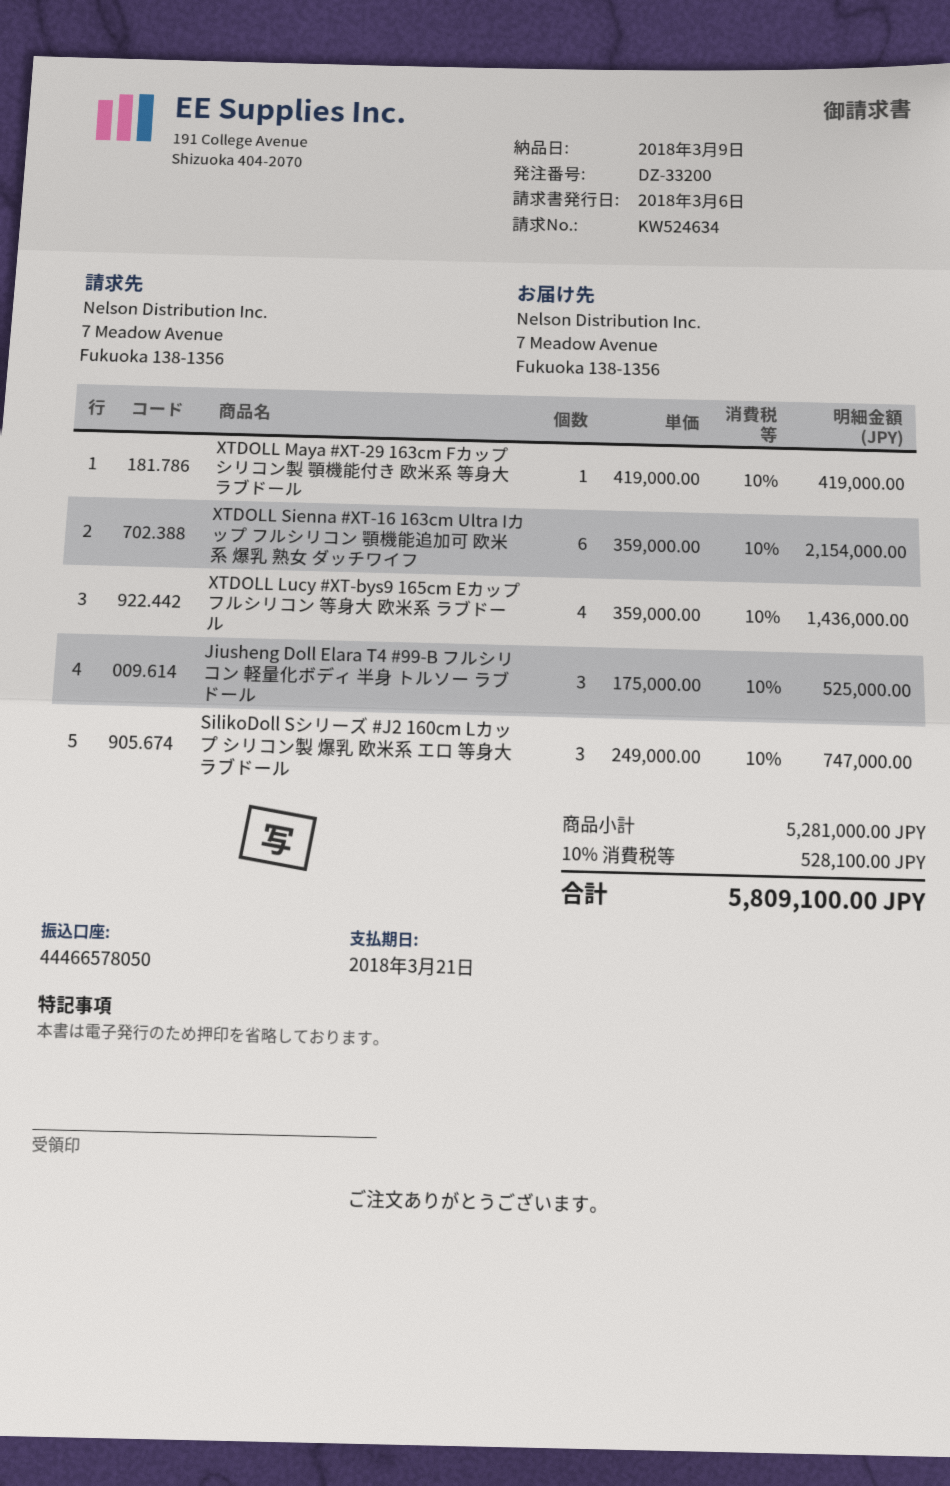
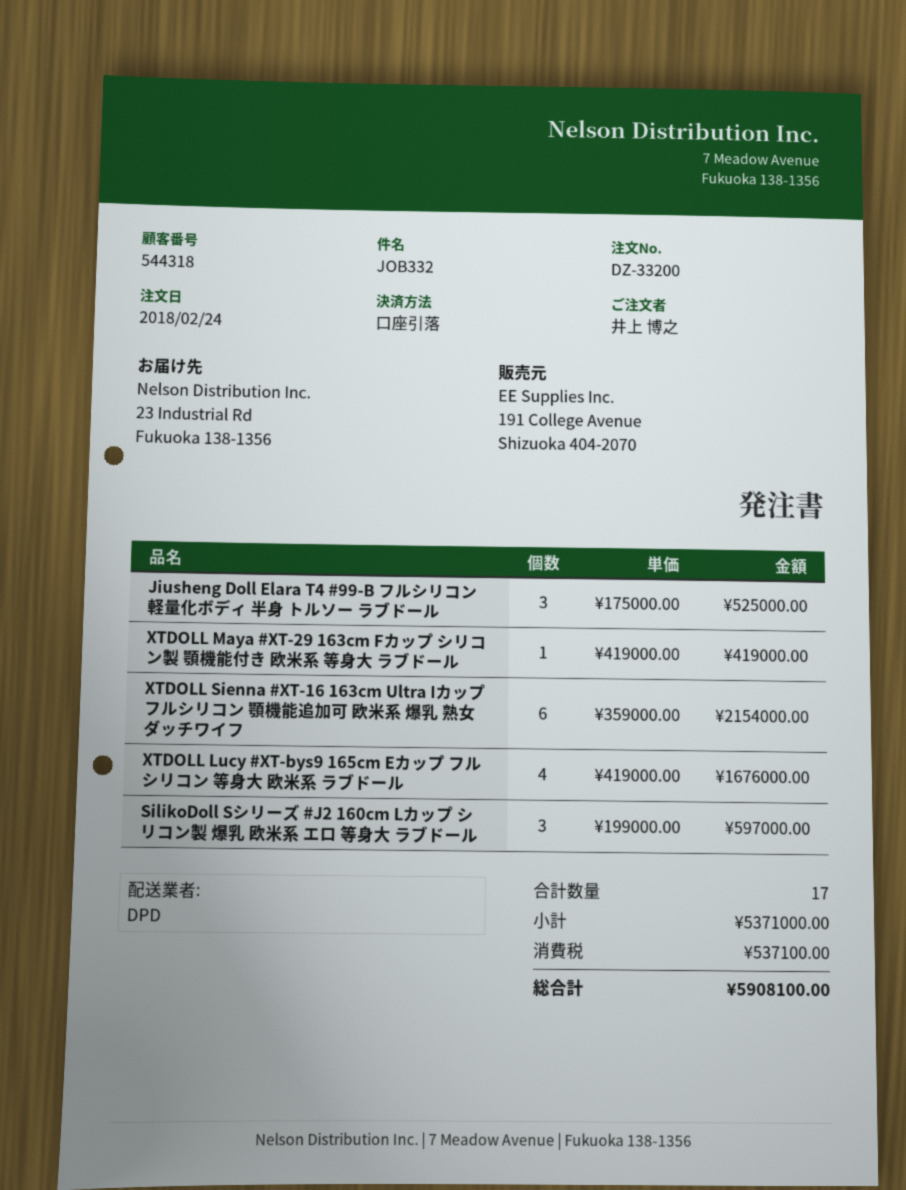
ship to: 7 Meadow Avenue, Fukuoka 138-1356 -> 23 Industrial Rd, Fukuoka 138-1356
XTDOLL Lucy #XT-bys9 165cm Eカップ フルシリコン 等身大 欧米系 ラブドール: 4 x 359000.00 = 1436000.00 -> 4 x 419000.00 = 1676000.00
SilikoDoll Sシリーズ #J2 160cm Lカップ シリコン製 爆乳 欧米系 エロ 等身大 ラブドール: 3 x 249000.00 = 747000.00 -> 3 x 199000.00 = 597000.00
subtotal: 5281000.00 -> 5371000.00
tax: 528100.00 -> 537100.00
total: 5809100.00 -> 5908100.00

